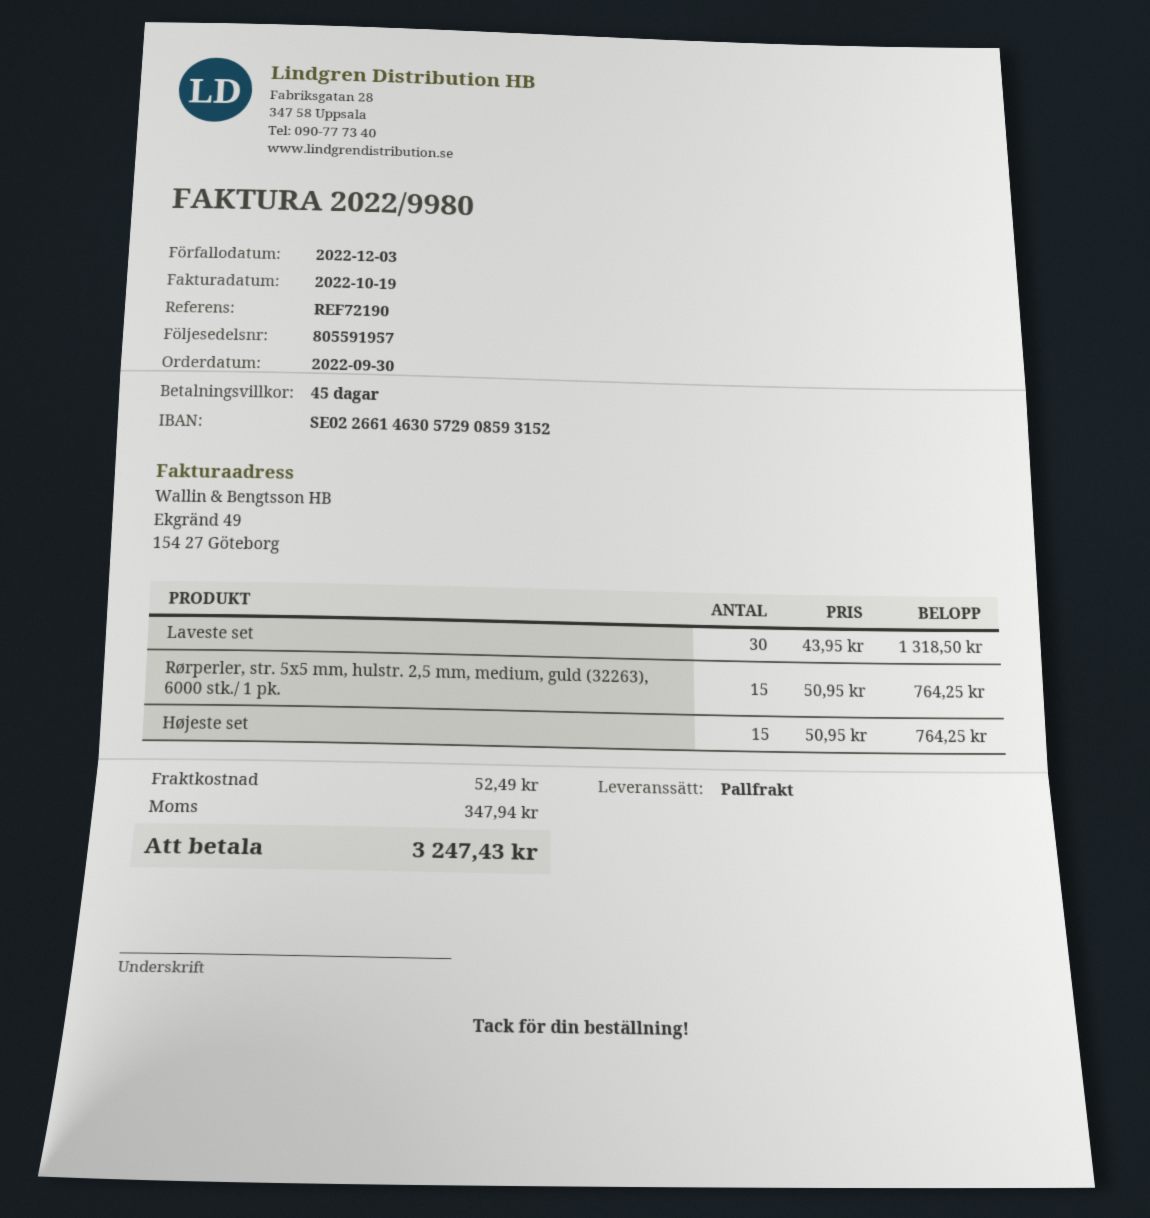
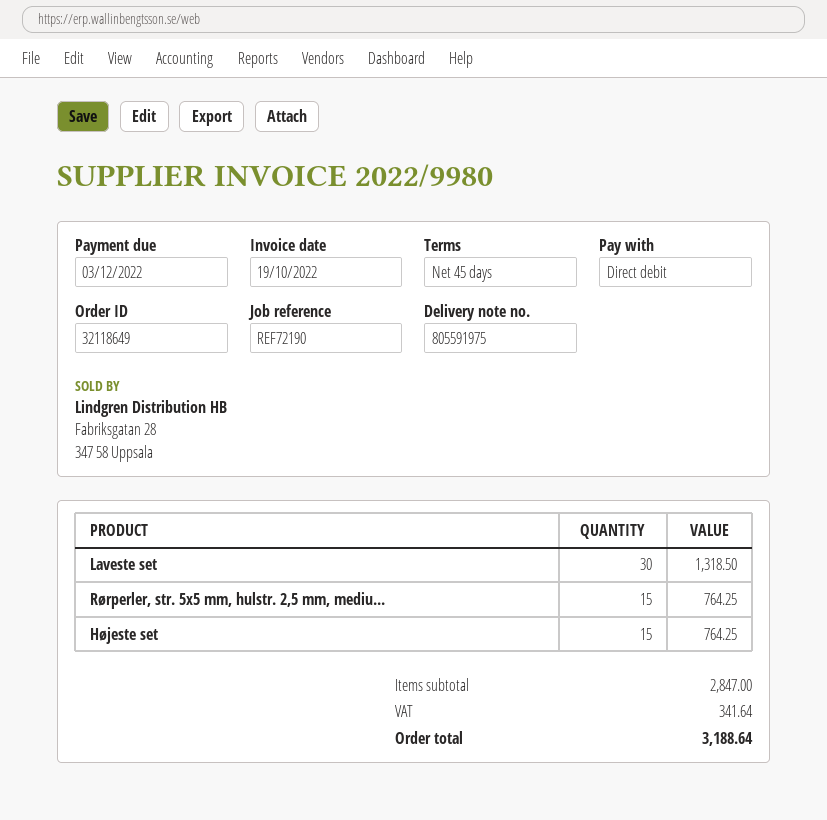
delivery note number: 805591957 -> 805591975
shipping: 52.49 -> none
tax: 347.94 -> 341.64
total: 3247.43 -> 3188.64

